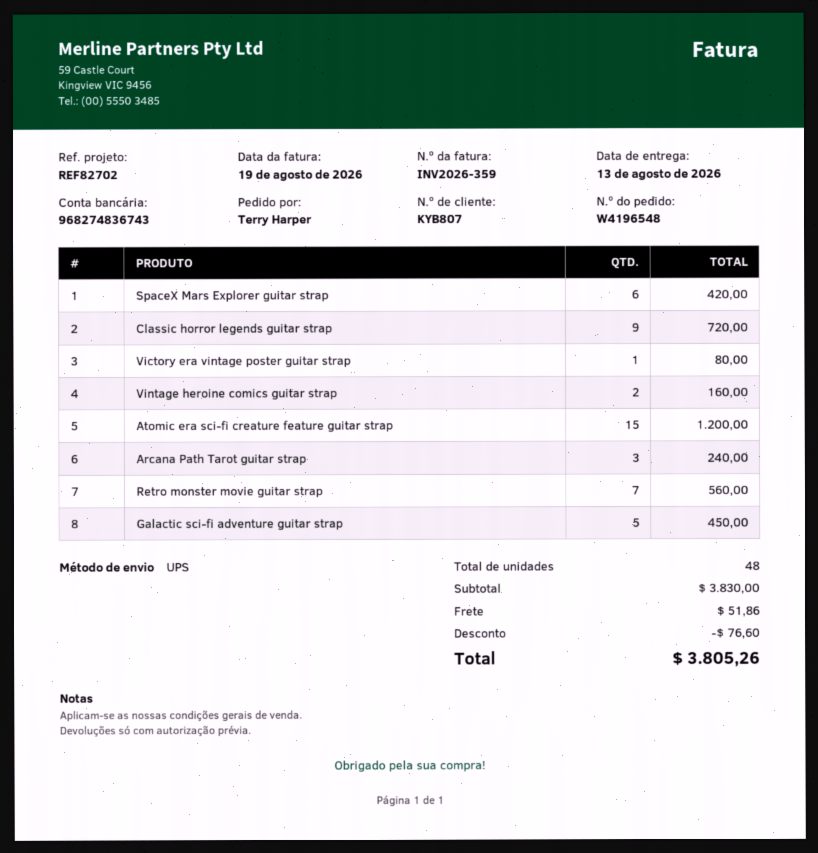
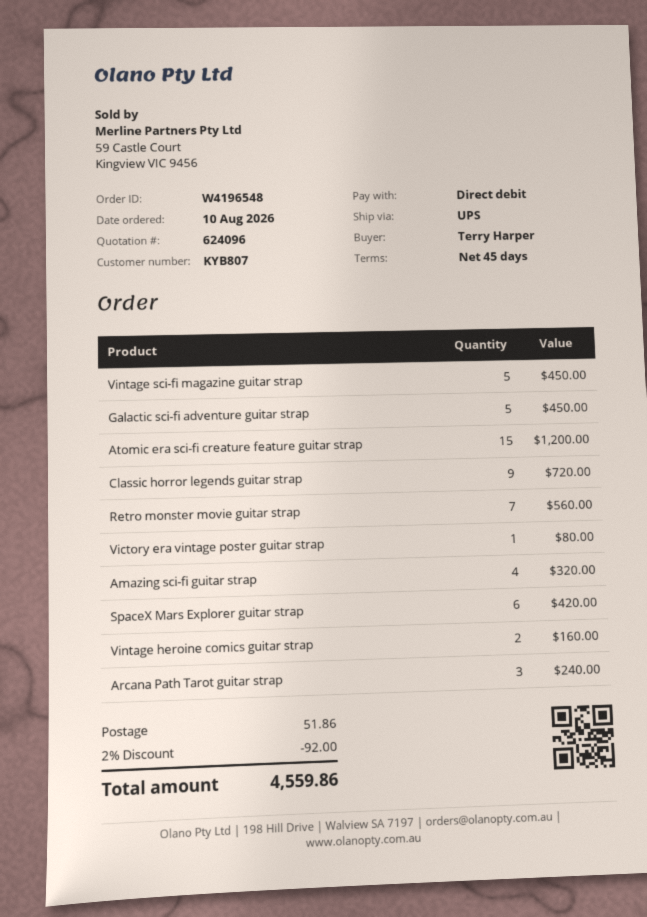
Vintage sci-fi magazine guitar strap: none -> 5 for 450.00
Amazing sci-fi guitar strap: none -> 4 for 320.00
discount: 76.60 -> 92.00
total: 3805.26 -> 4559.86

